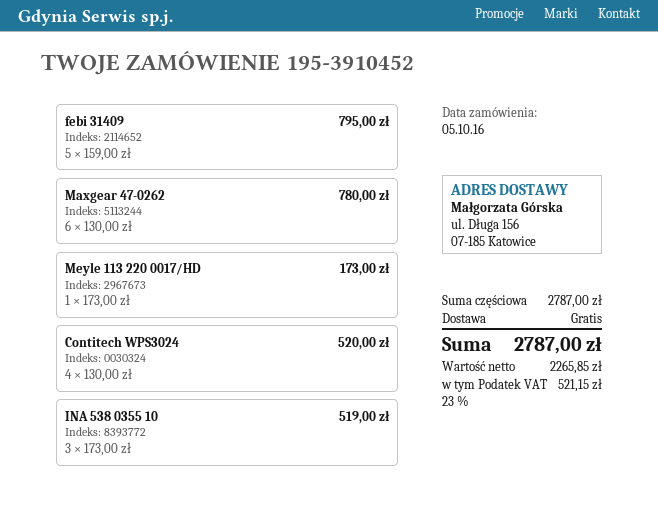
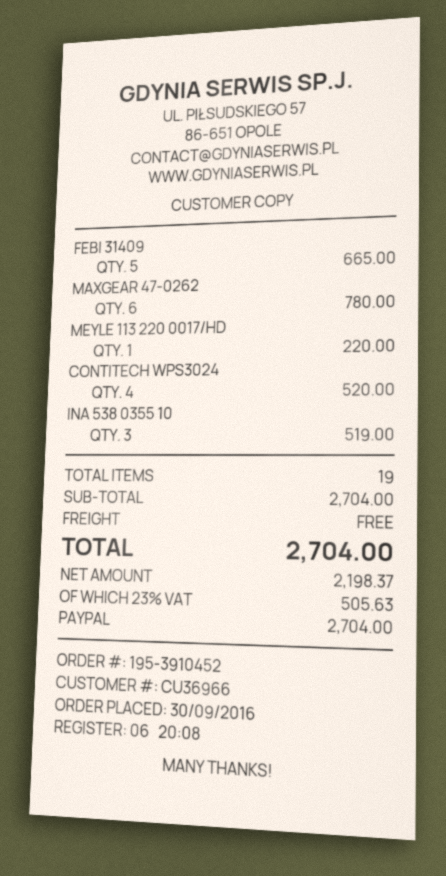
order date: 2016-10-05 -> 2016-09-30
febi 31409: 5 for 795.00 -> 5 for 665.00
Meyle 113 220 0017/HD: 1 for 173.00 -> 1 for 220.00
subtotal: 2787.00 -> 2704.00
net: 2265.85 -> 2198.37
tax: 23% = 521.15 -> 23% = 505.63
total: 2787.00 -> 2704.00

